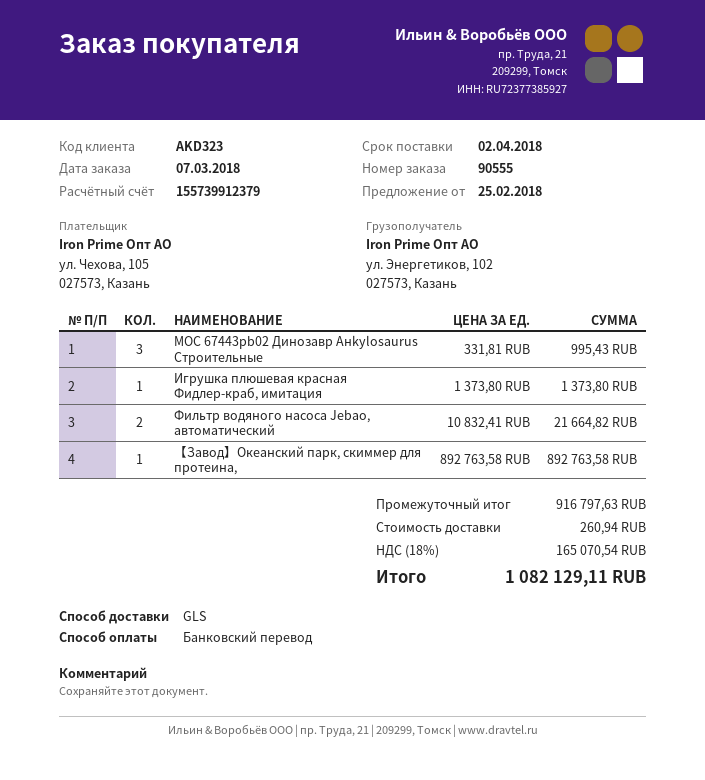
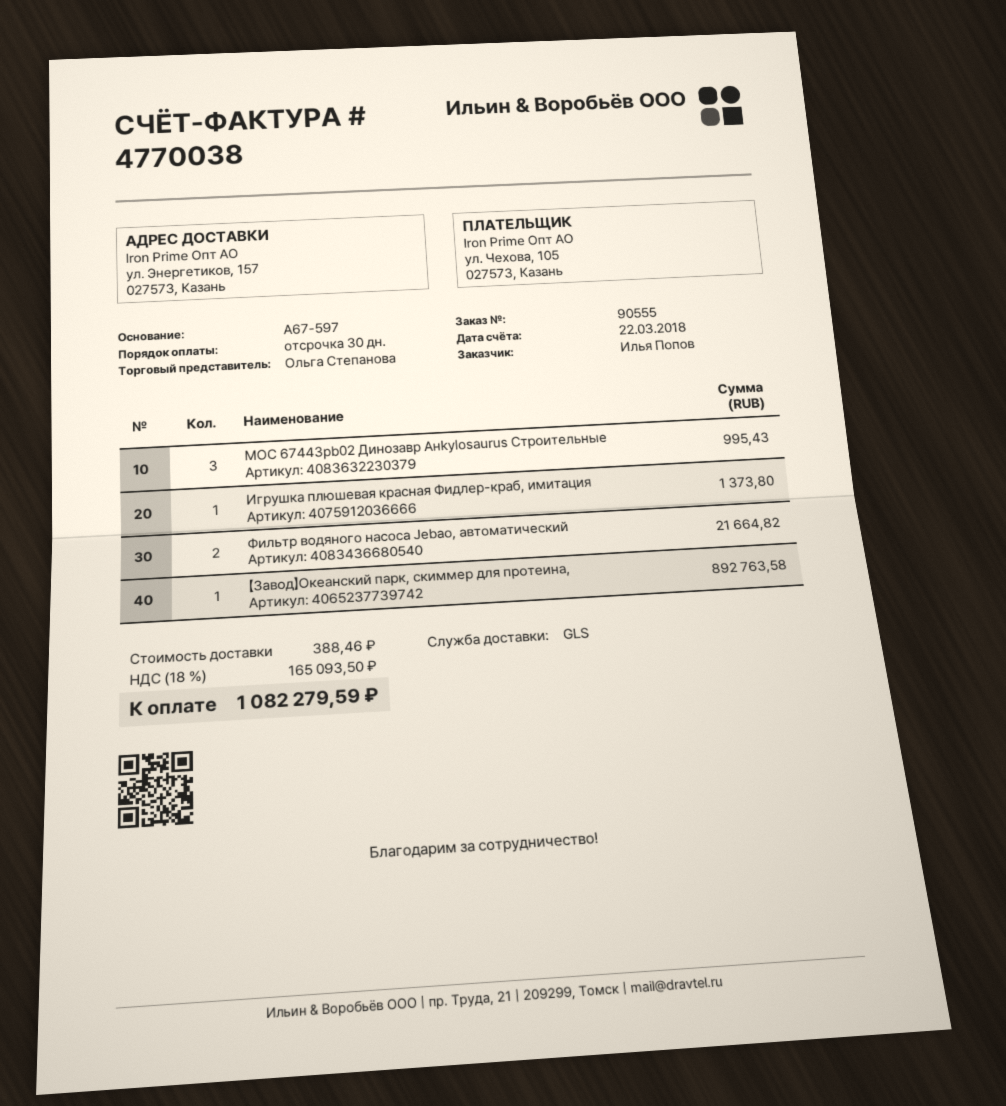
ship to: ул. Энергетиков, 102, 027573, Казань -> ул. Энергетиков, 157, 027573, Казань
shipping: 260.94 -> 388.46
tax: 18% = 165070.54 -> 18% = 165093.50
total: 1082129.11 -> 1082279.59

